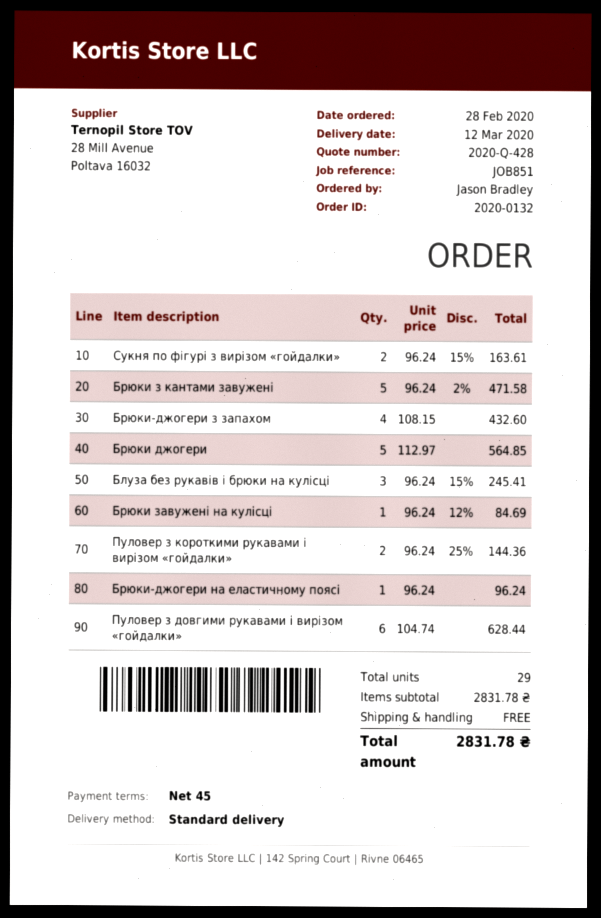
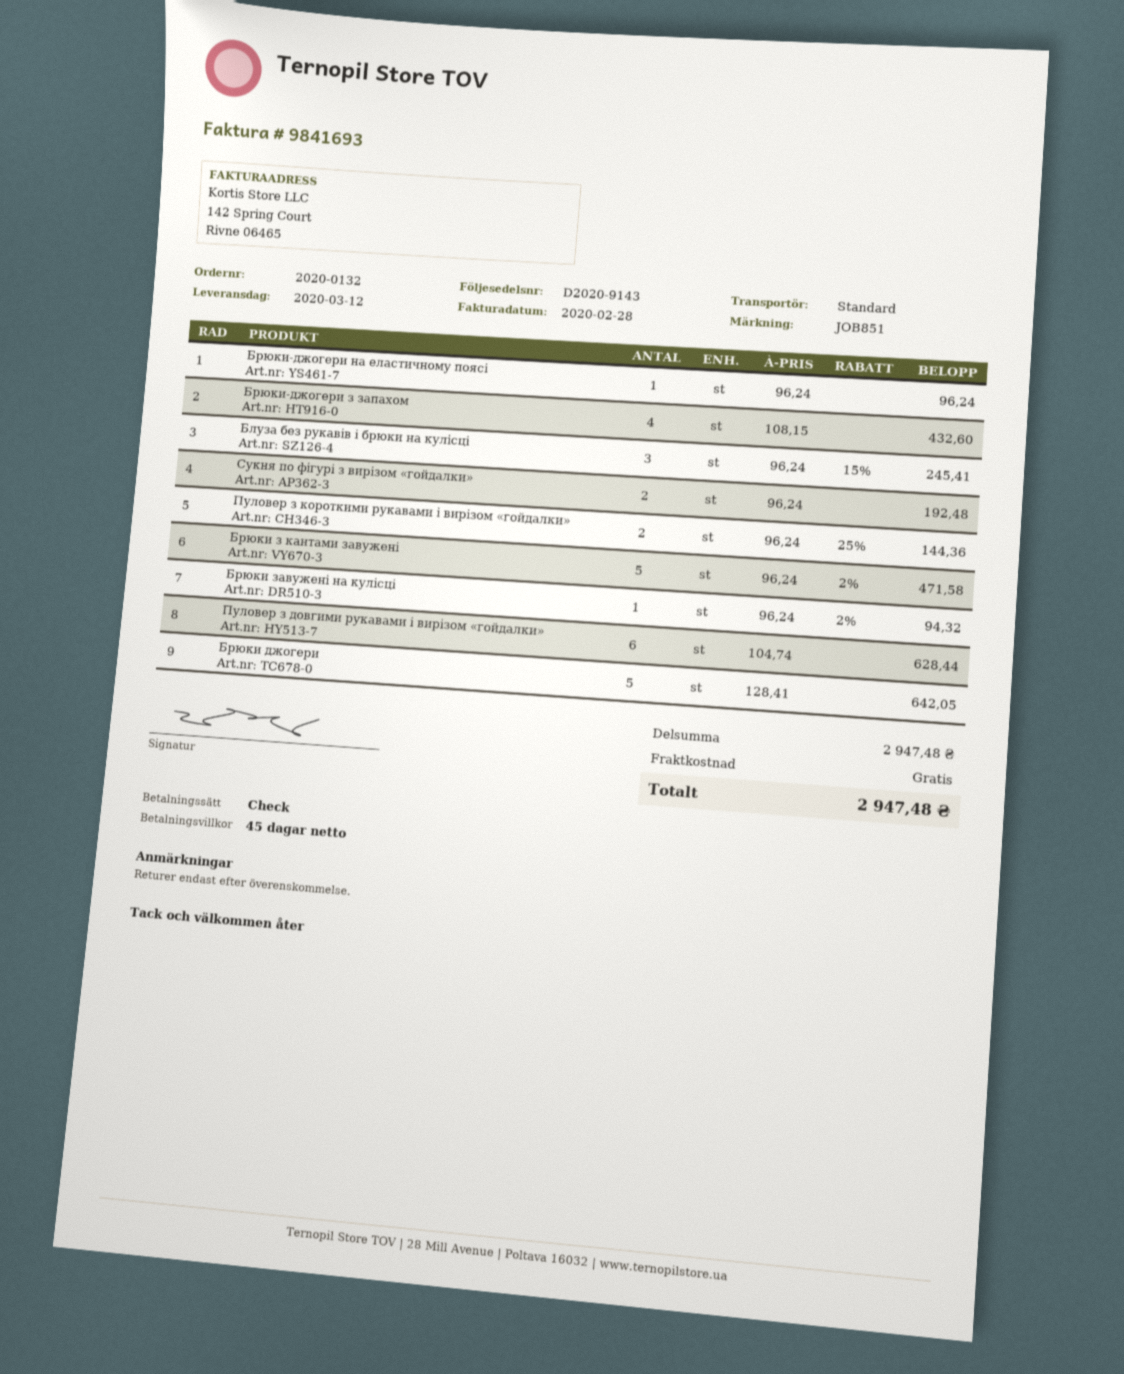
Сукня по фігурі з вирізом «гойдалки»: 2 x 96.24 - 15% = 163.61 -> 2 x 96.24 = 192.48
Брюки джогери: 5 x 112.97 = 564.85 -> 5 x 128.41 = 642.05
Брюки завужені на кулісці: 1 x 96.24 - 12% = 84.69 -> 1 x 96.24 - 2% = 94.32
subtotal: 2831.78 -> 2947.48
total: 2831.78 -> 2947.48

